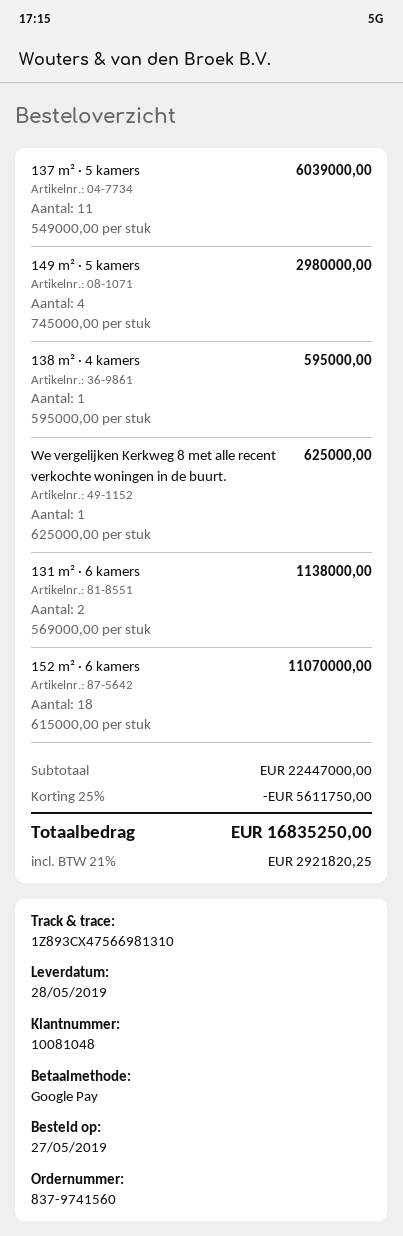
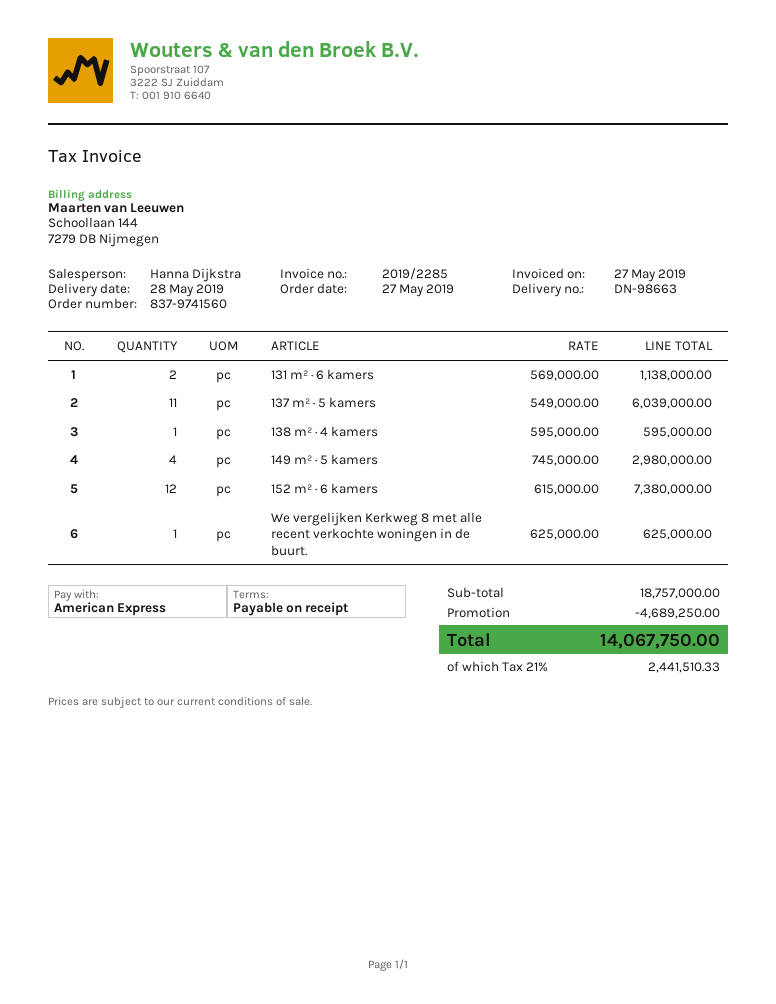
payment method: Google Pay -> American Express
152 m² · 6 kamers: 18 x 615000.00 = 11070000.00 -> 12 x 615000.00 = 7380000.00
subtotal: 22447000.00 -> 18757000.00
discount: 5611750.00 -> 4689250.00
tax: 21% = 2921820.25 -> 21% = 2441510.33
total: 16835250.00 -> 14067750.00

